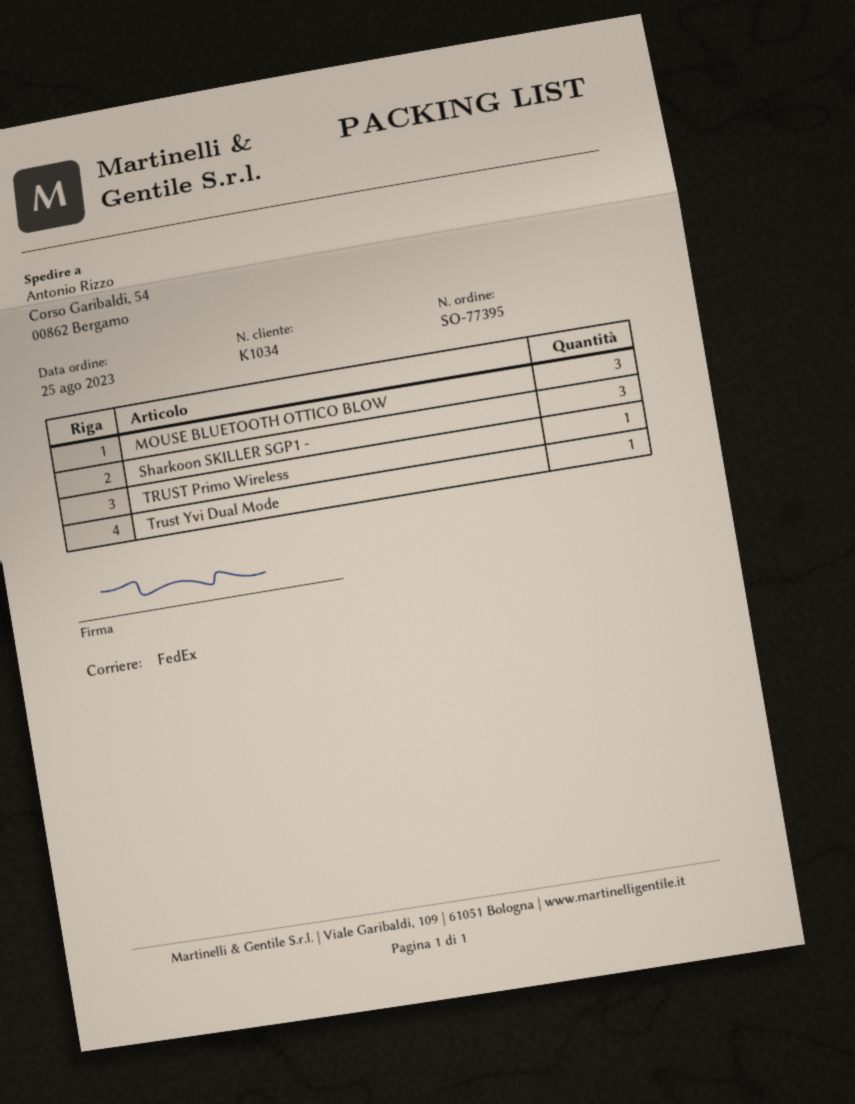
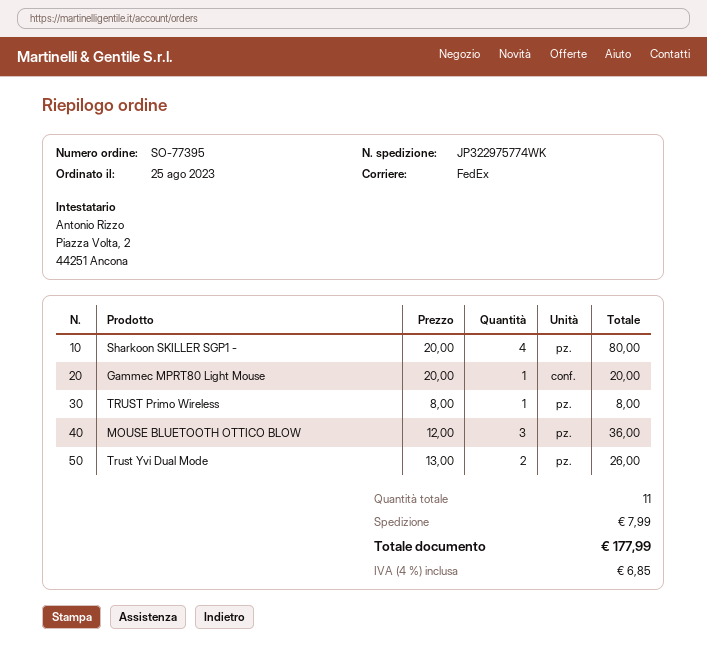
Sharkoon SKILLER SGP1 -: 3 -> 4
Trust Yvi Dual Mode: 1 -> 2
Gammec MPRT80 Light Mouse: none -> 1

